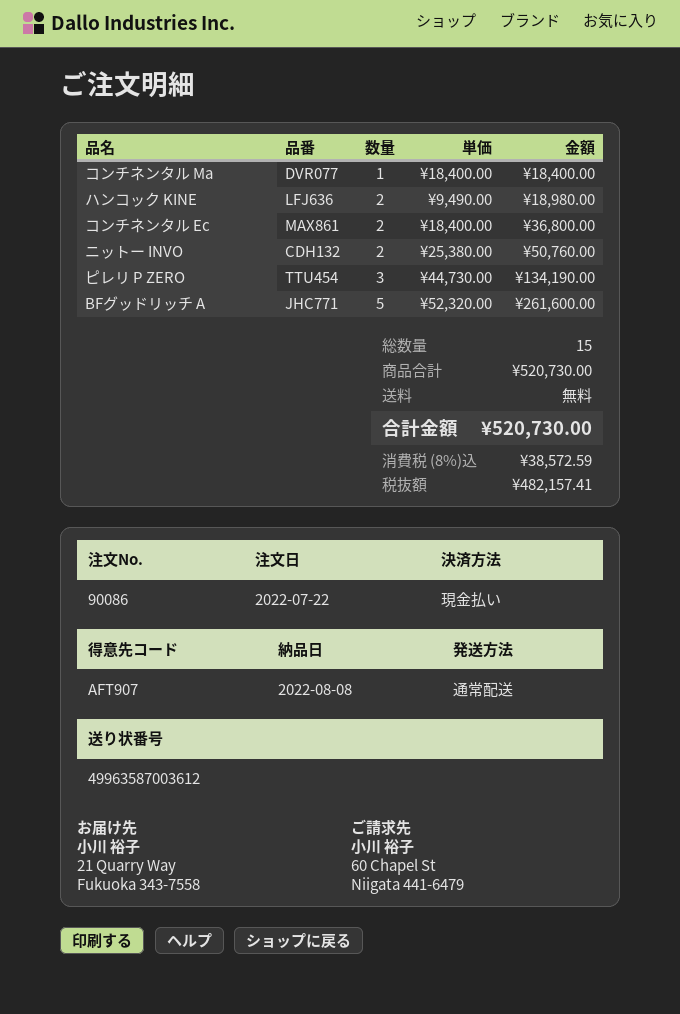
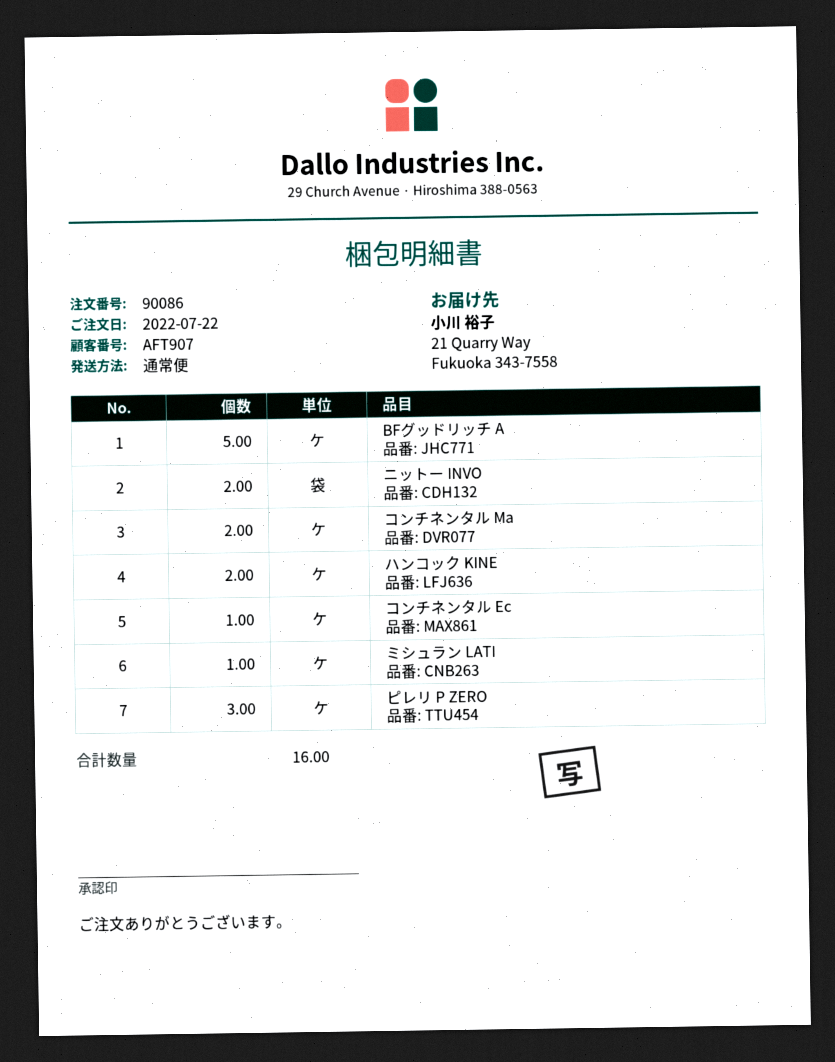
コンチネンタル Ma: 1 -> 2
コンチネンタル Ec: 2 -> 1
ミシュラン LATI: none -> 1
total quantity: 15 -> 16

